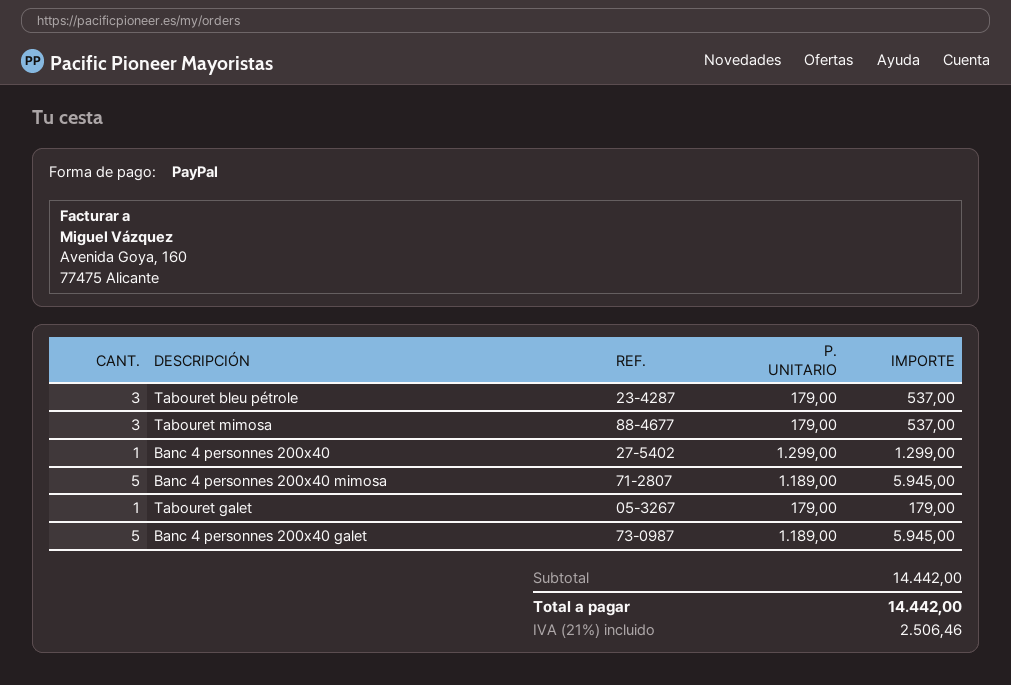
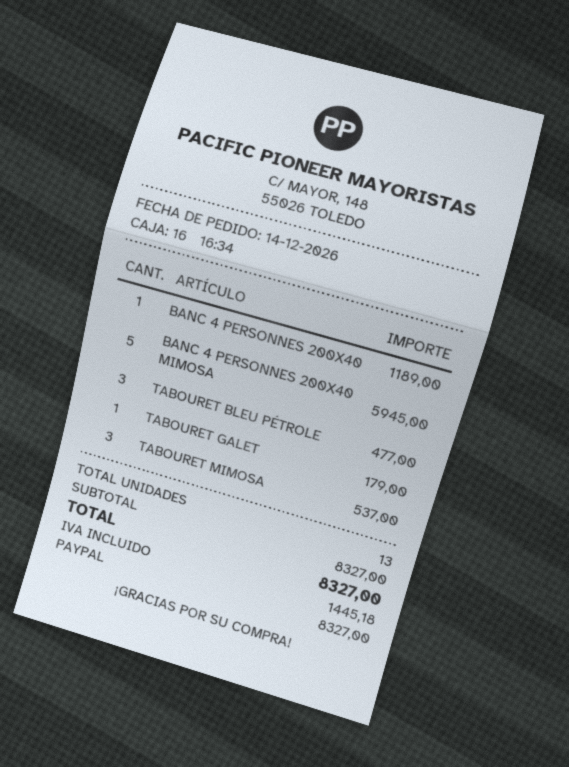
Tabouret bleu pétrole: 3 for 537.00 -> 3 for 477.00
Banc 4 personnes 200x40: 1 for 1299.00 -> 1 for 1189.00
Banc 4 personnes 200x40 galet: 5 for 5945.00 -> none
subtotal: 14442.00 -> 8327.00
tax: 2506.46 -> 1445.18
total: 14442.00 -> 8327.00

